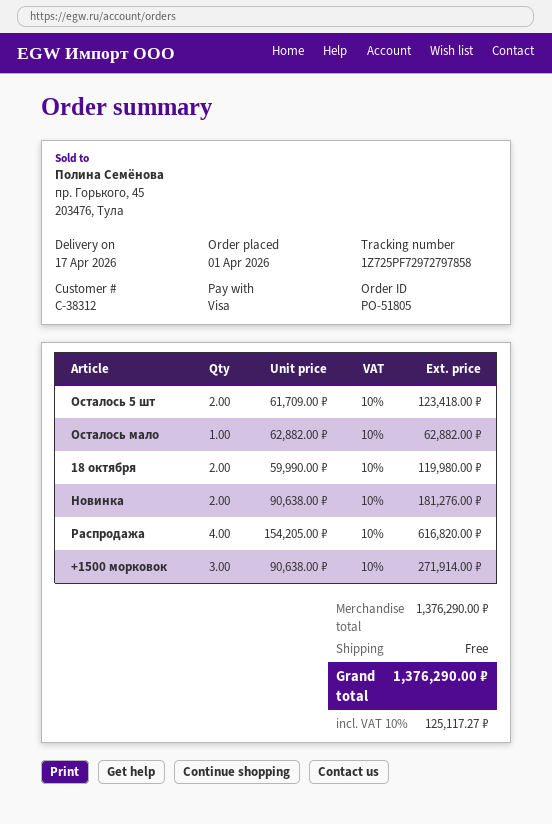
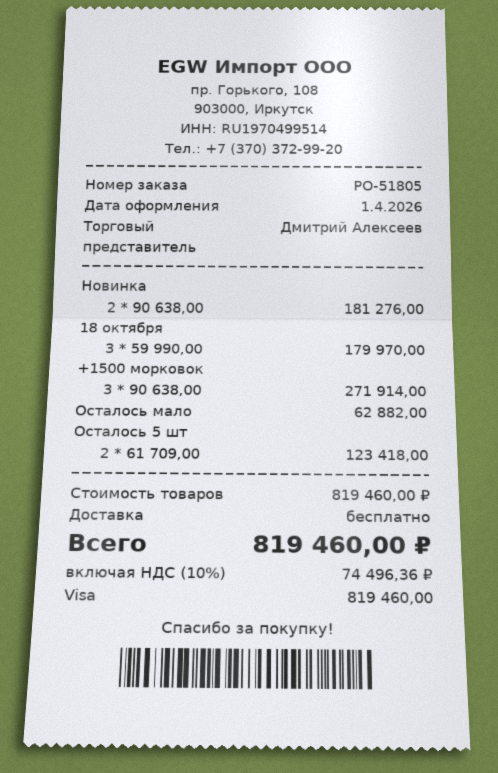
18 октября: 2 x 59990.00 = 119980.00 -> 3 x 59990.00 = 179970.00
Распродажа: 4 x 154205.00 = 616820.00 -> none
subtotal: 1376290.00 -> 819460.00
tax: 10% = 125117.27 -> 10% = 74496.36
total: 1376290.00 -> 819460.00

